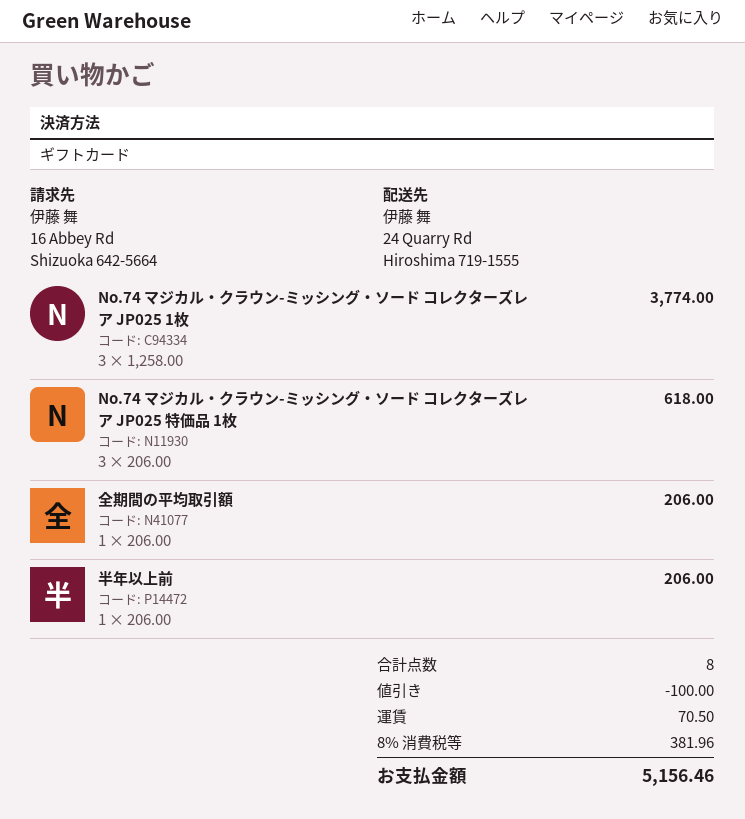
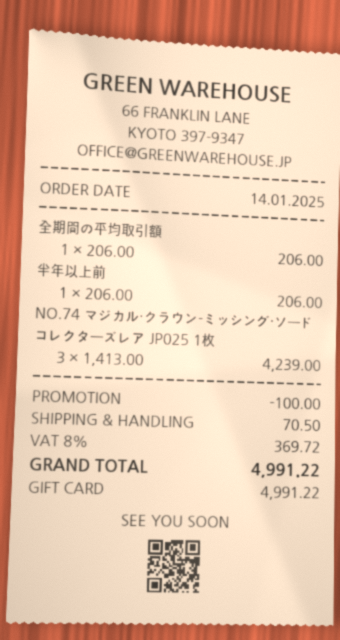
No.74 マジカル・クラウン-ミッシング・ソード コレクターズレア JP025 1枚: 3 x 1258.00 = 3774.00 -> 3 x 1413.00 = 4239.00
No.74 マジカル・クラウン-ミッシング・ソード コレクターズレア JP025 特価品 1枚: 3 x 206.00 = 618.00 -> none
tax: 8% = 381.96 -> 8% = 369.72
total: 5156.46 -> 4991.22

